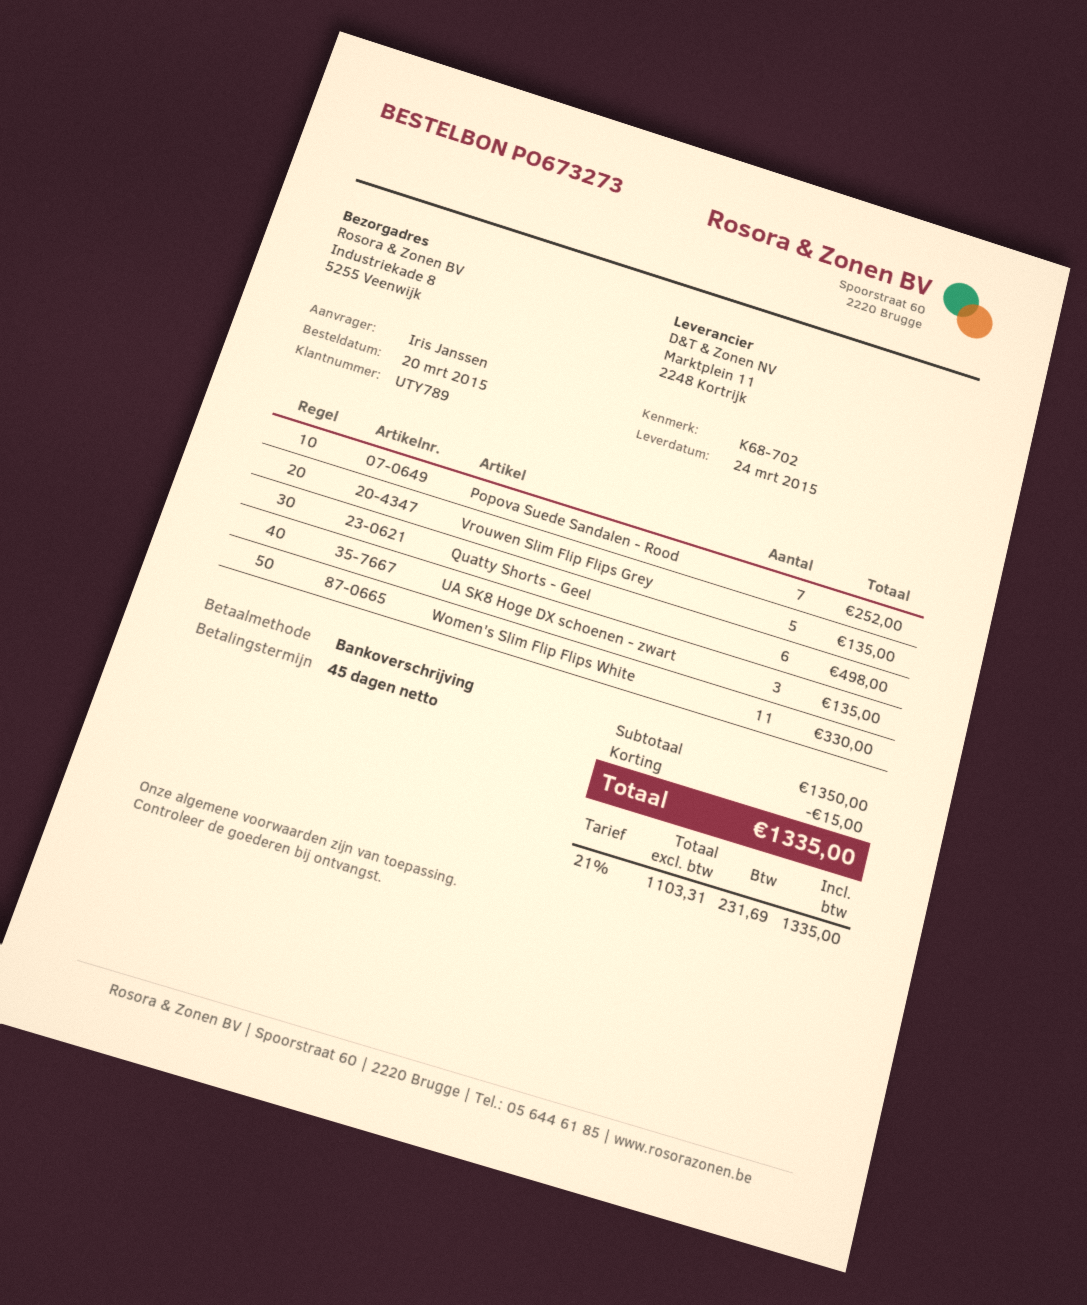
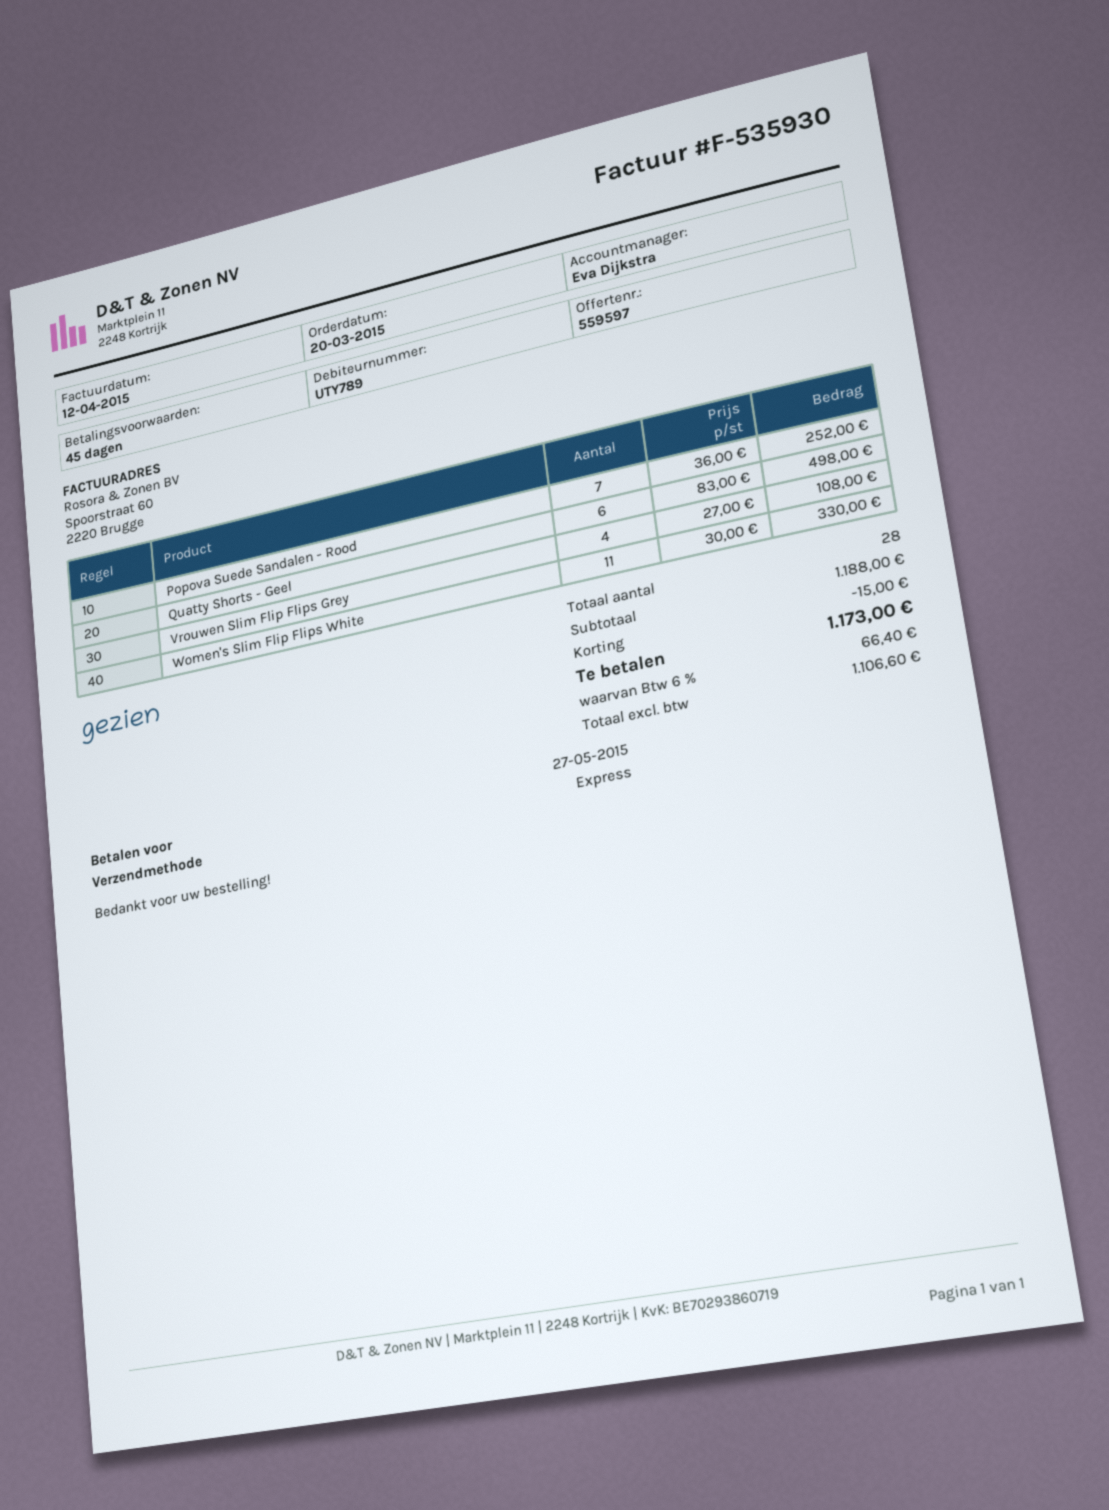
Vrouwen Slim Flip Flips Grey: 5 for 135.00 -> 4 for 108.00
UA SK8 Hoge DX schoenen - zwart: 3 for 135.00 -> none
subtotal: 1350.00 -> 1188.00
net: 1103.31 -> 1106.60
tax: 21% = 231.69 -> 6% = 66.40
total: 1335.00 -> 1173.00

